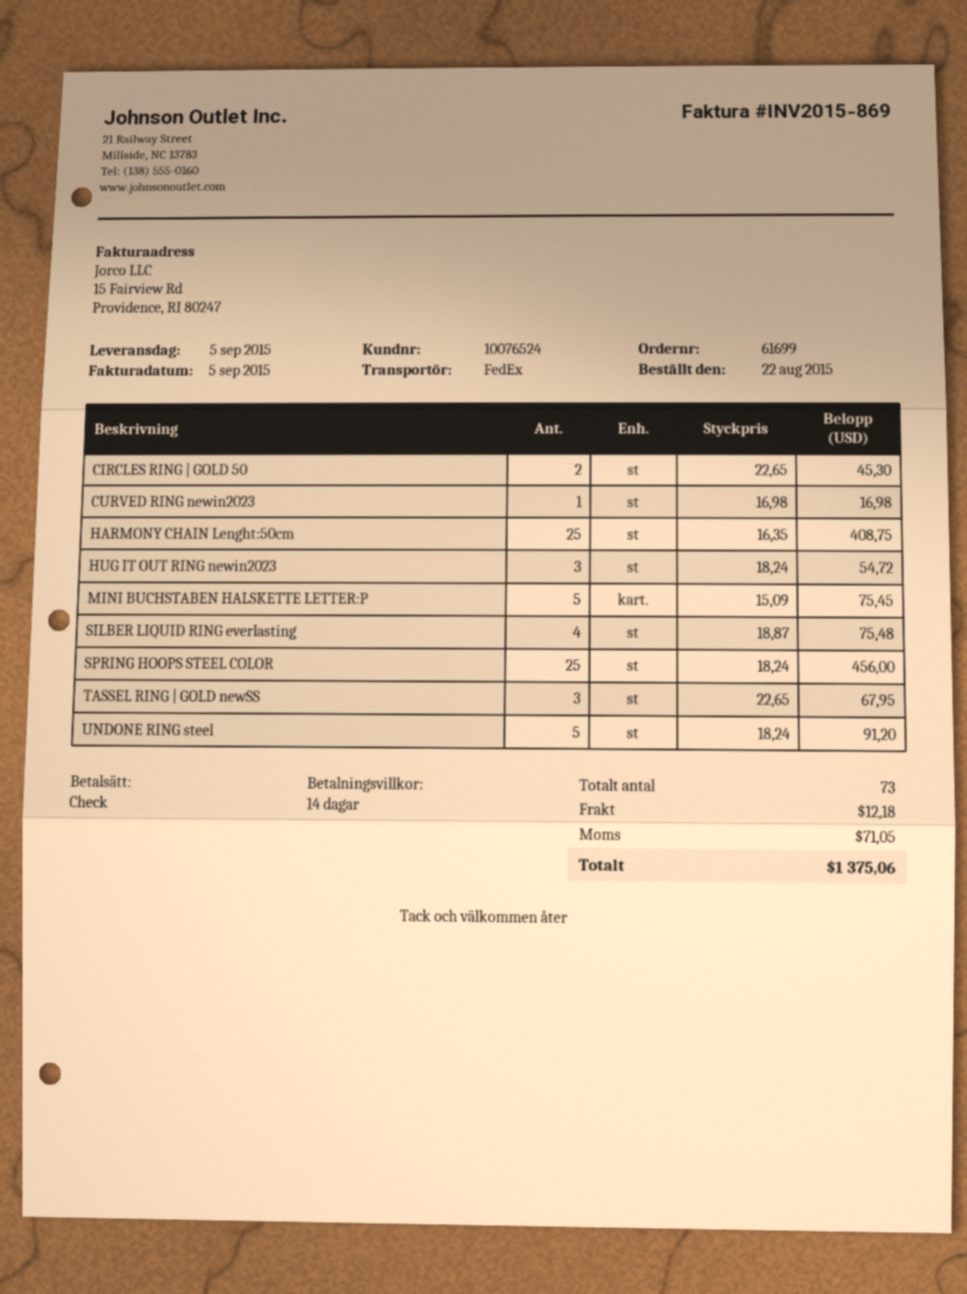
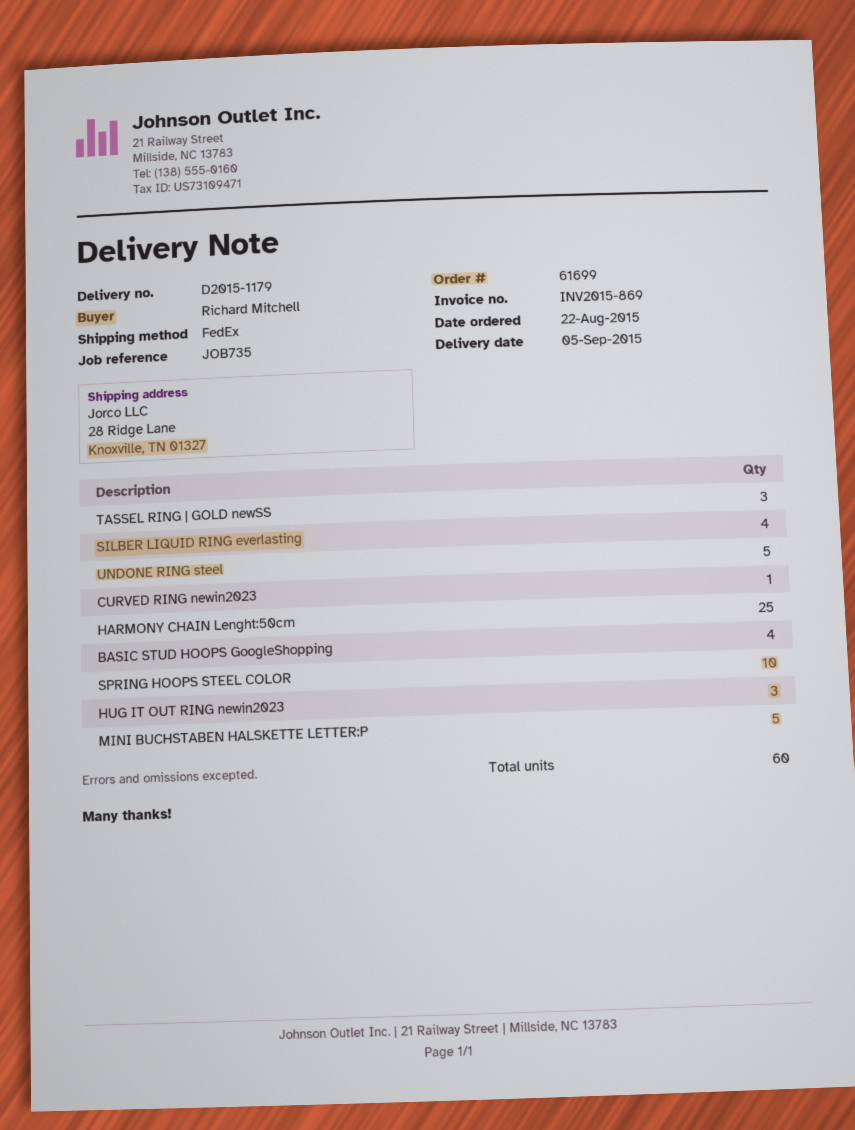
CIRCLES RING | GOLD 50: 2 -> none
SPRING HOOPS STEEL COLOR: 25 -> 10
BASIC STUD HOOPS GoogleShopping: none -> 4
total quantity: 73 -> 60

